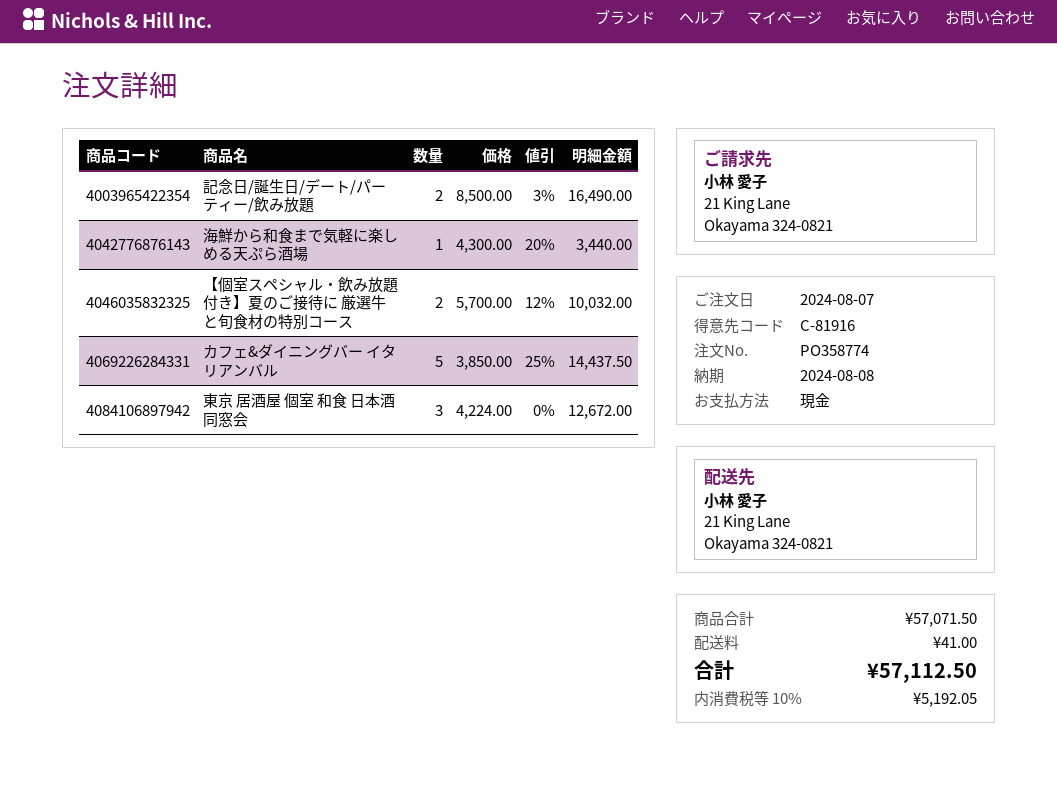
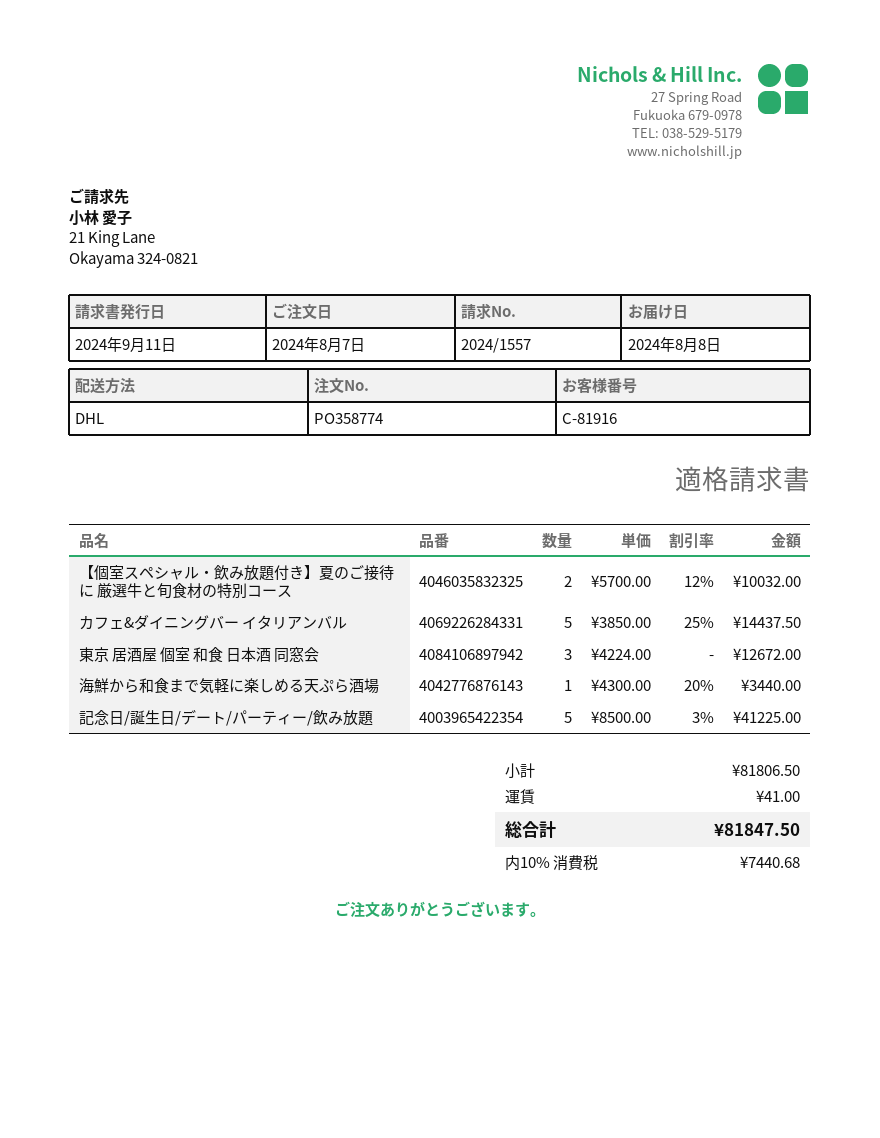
記念日/誕生日/デート/パーティー/飲み放題: 2 x 8500.00 - 3% = 16490.00 -> 5 x 8500.00 - 3% = 41225.00
subtotal: 57071.50 -> 81806.50
tax: 10% = 5192.05 -> 10% = 7440.68
total: 57112.50 -> 81847.50

